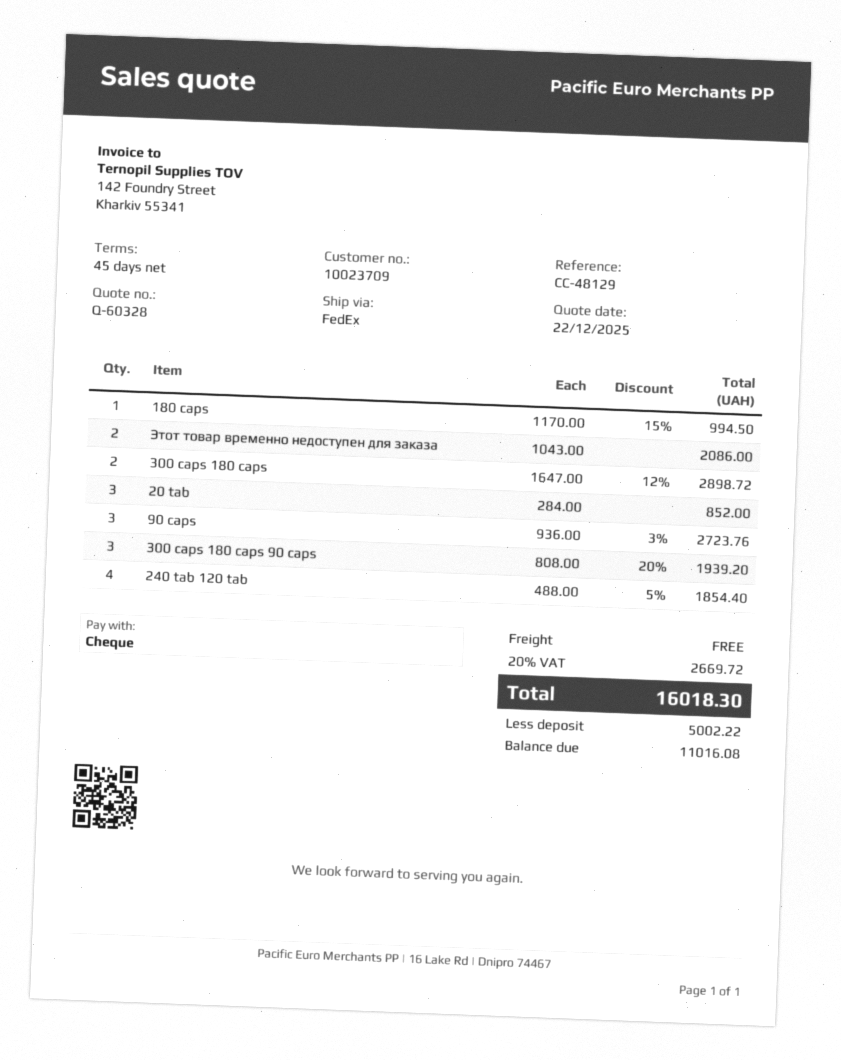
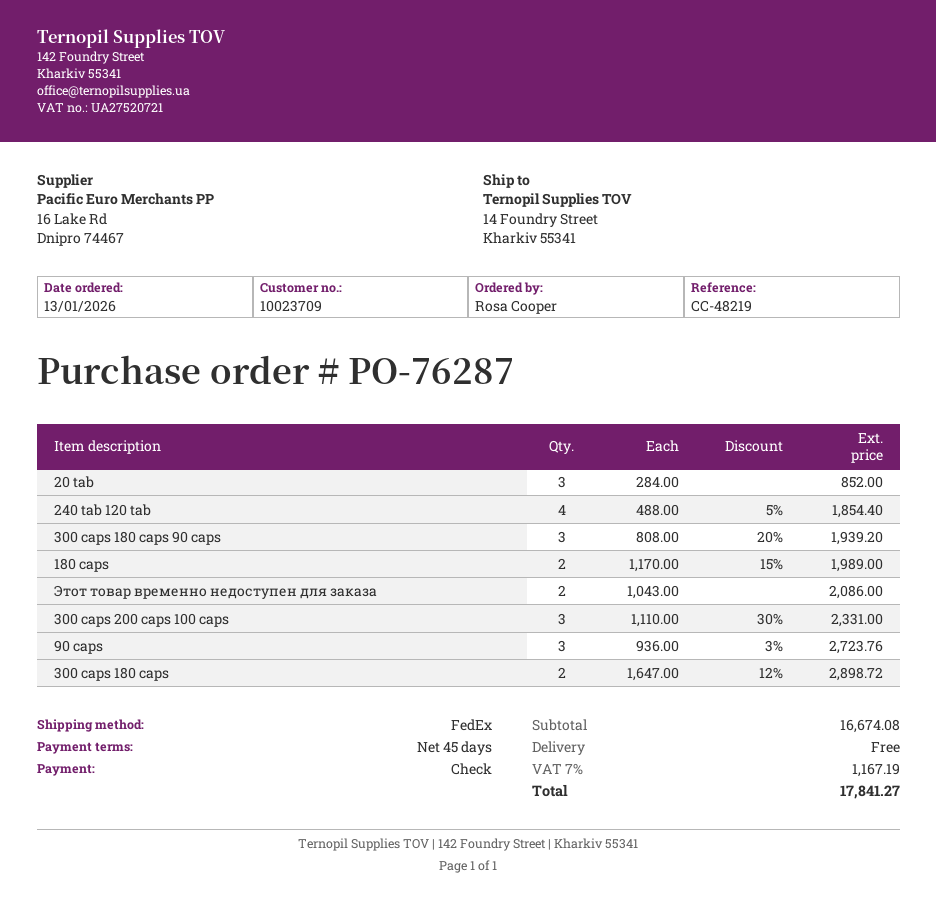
reference: CC-48129 -> CC-48219
180 caps: 1 x 1170.00 - 15% = 994.50 -> 2 x 1170.00 - 15% = 1989.00
300 caps 200 caps 100 caps: none -> 3 x 1110.00 - 30% = 2331.00
tax: 20% = 2669.72 -> 7% = 1167.19
total: 16018.30 -> 17841.27

